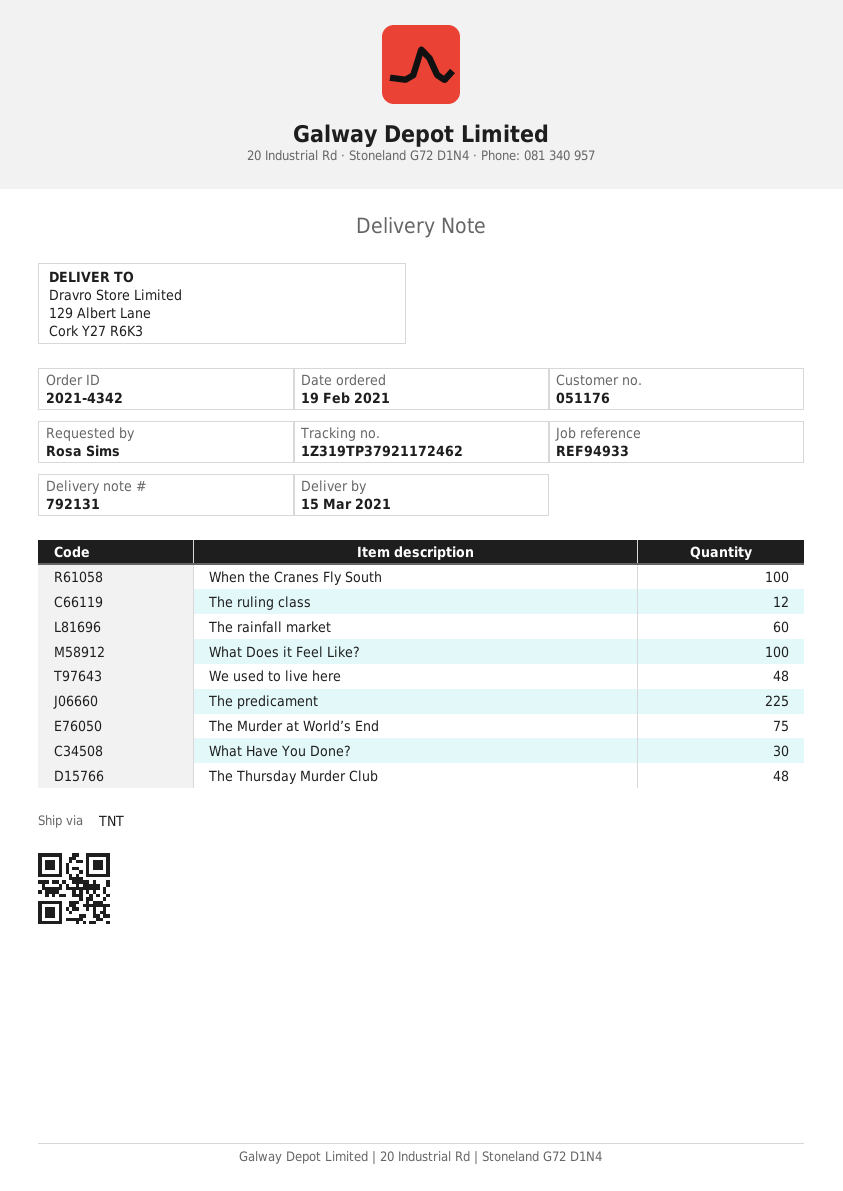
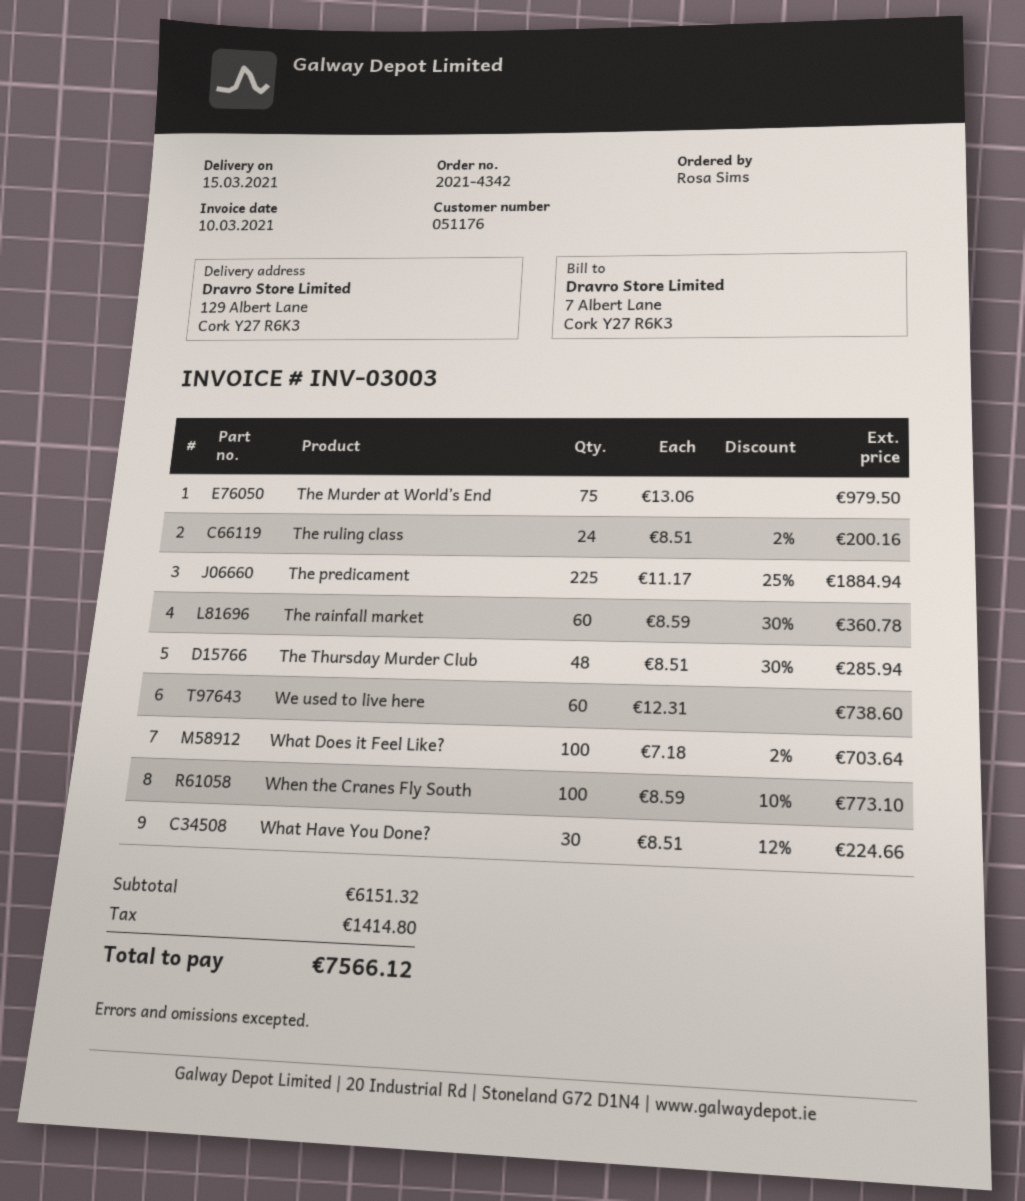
The ruling class: 12 -> 24
We used to live here: 48 -> 60

